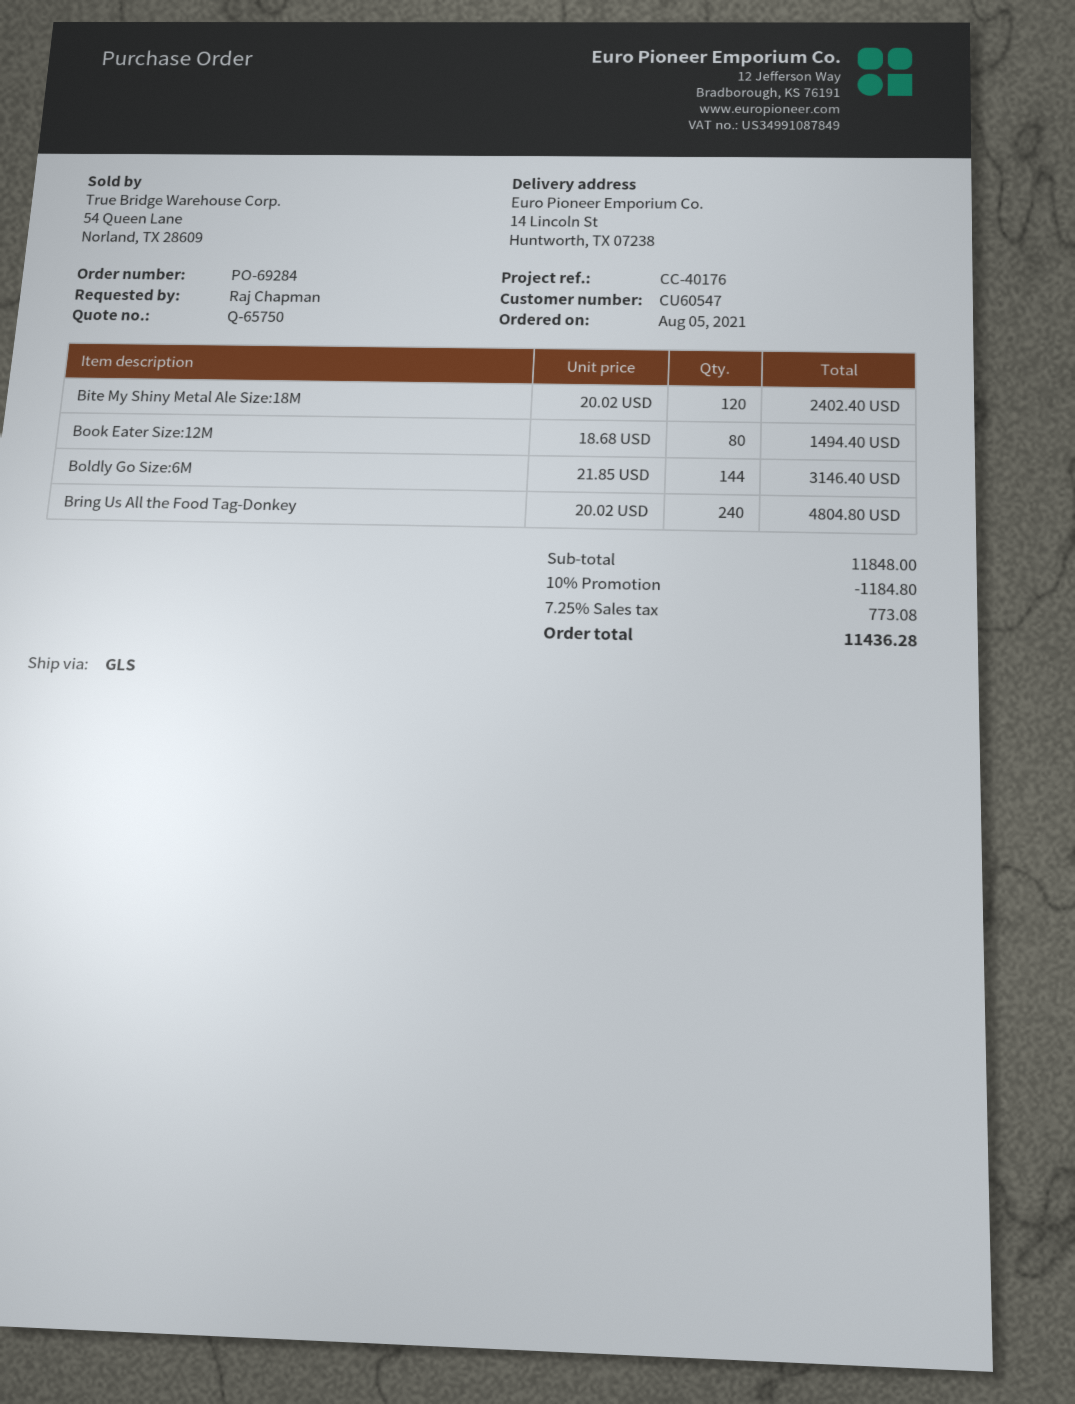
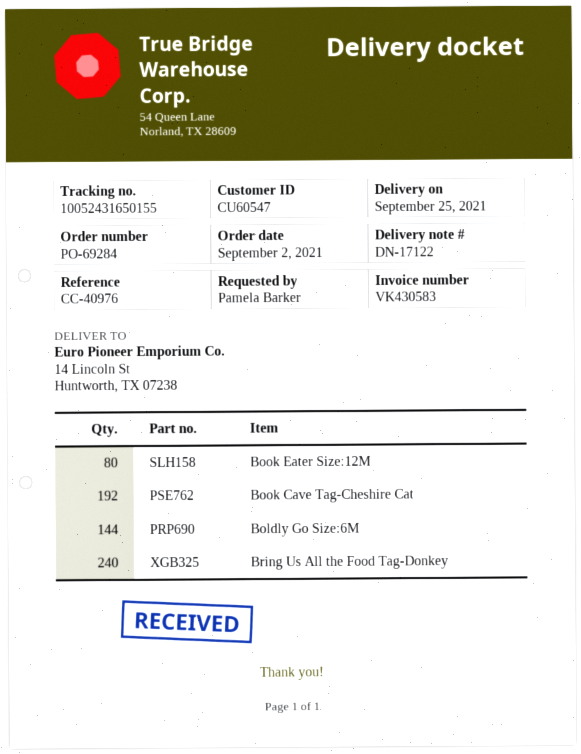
order date: 2021-08-05 -> 2021-09-02
reference: CC-40176 -> CC-40976
ordered by: Raj Chapman -> Pamela Barker
Bite My Shiny Metal Ale Size:18M: 120 -> none
Book Cave Tag-Cheshire Cat: none -> 192

